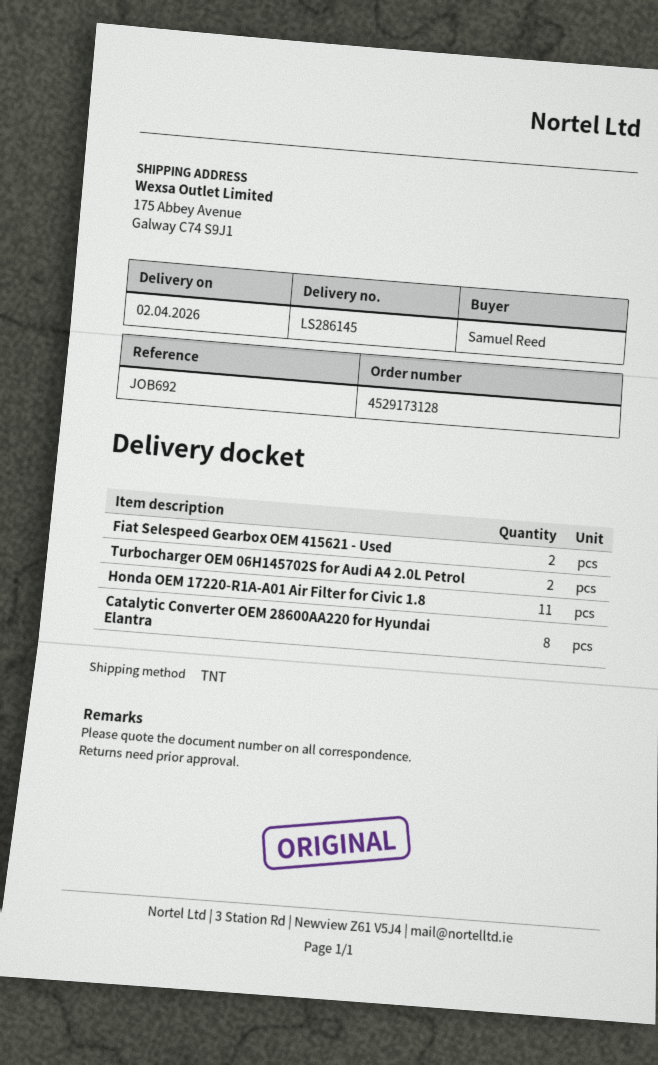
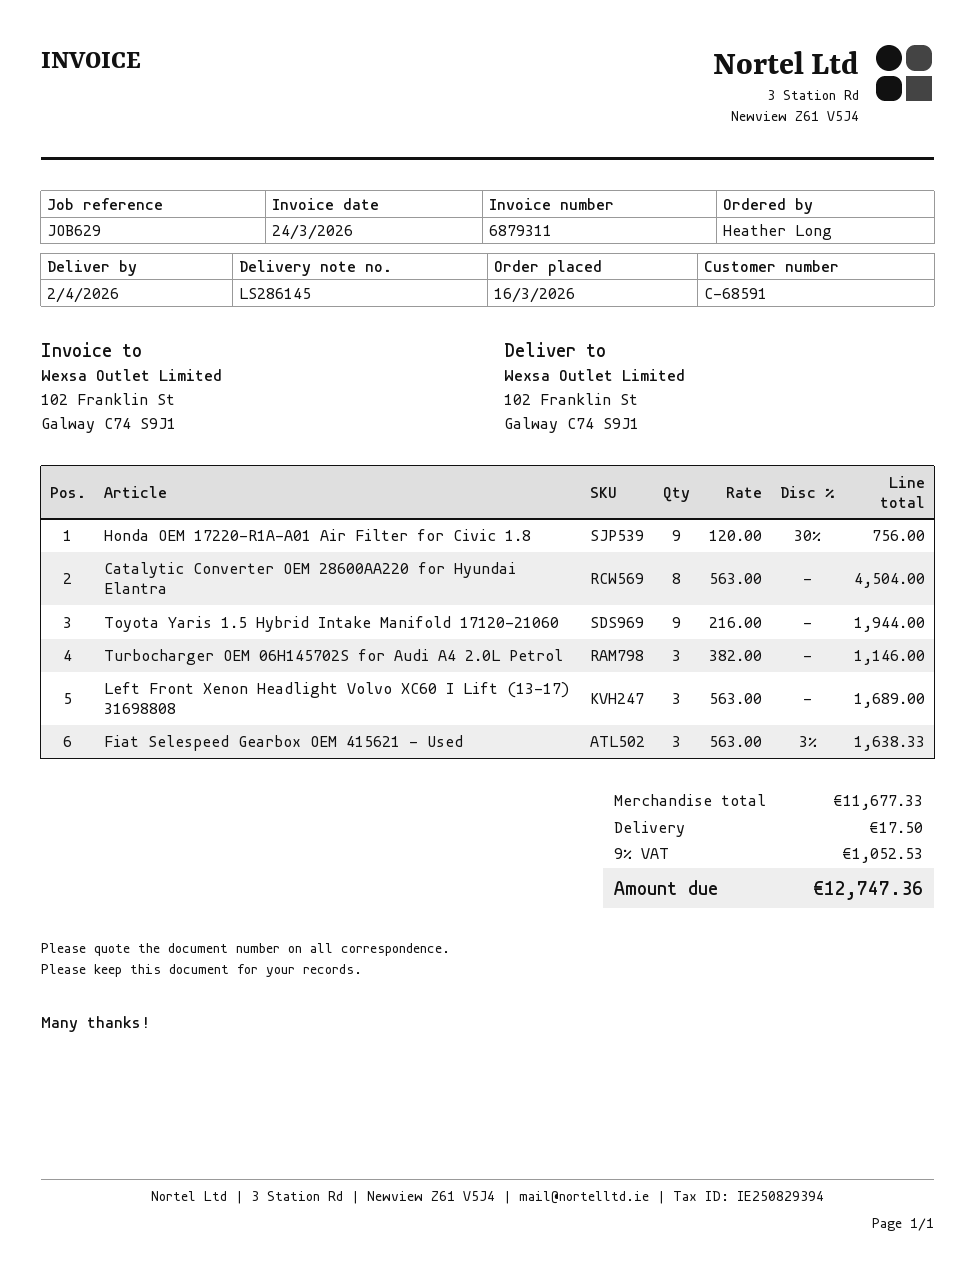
reference: JOB692 -> JOB629
ordered by: Samuel Reed -> Heather Long
ship to: 175 Abbey Avenue, Galway C74 S9J1 -> 102 Franklin St, Galway C74 S9J1
Fiat Selespeed Gearbox OEM 415621 - Used: 2 -> 3
Turbocharger OEM 06H145702S for Audi A4 2.0L Petrol: 2 -> 3
Honda OEM 17220-R1A-A01 Air Filter for Civic 1.8: 11 -> 9
Toyota Yaris 1.5 Hybrid Intake Manifold 17120-21060: none -> 9
Left Front Xenon Headlight Volvo XC60 I Lift (13-17) 31698808: none -> 3

